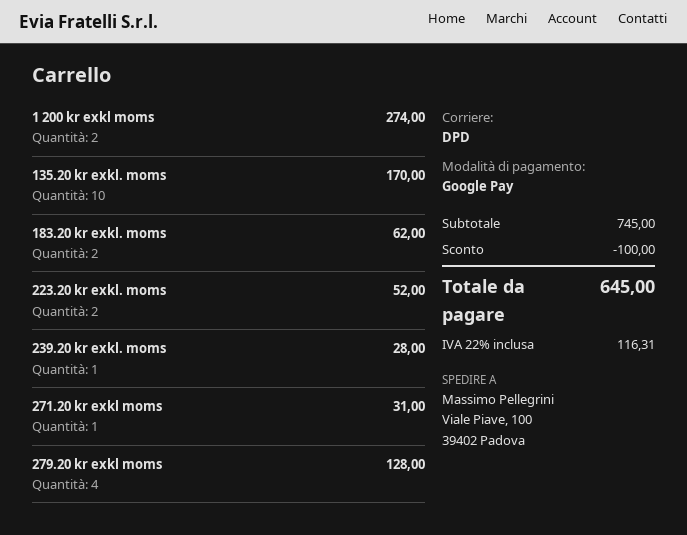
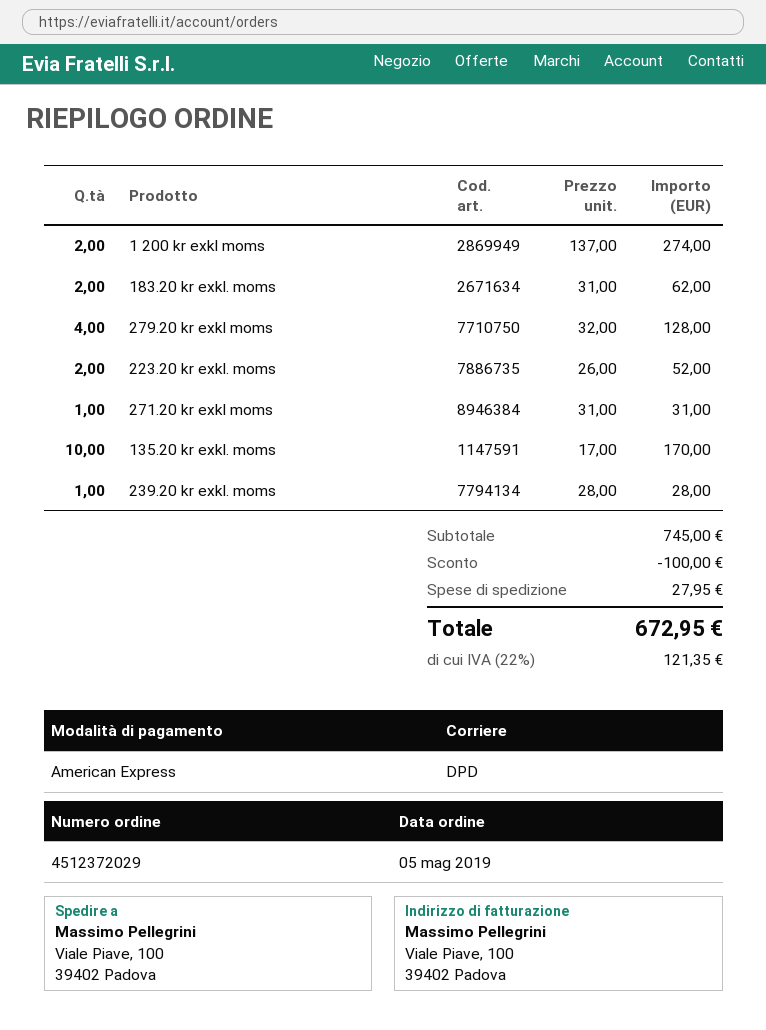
payment method: Google Pay -> American Express
shipping: none -> 27.95
tax: 22% = 116.31 -> 22% = 121.35
total: 645.00 -> 672.95

